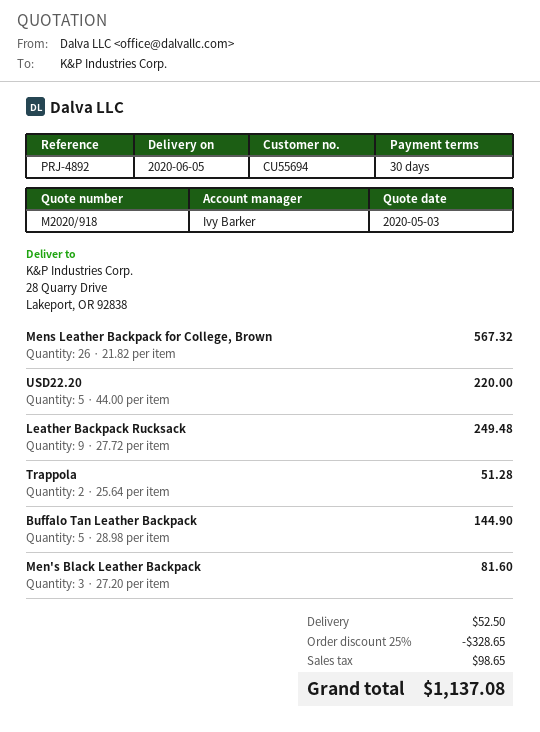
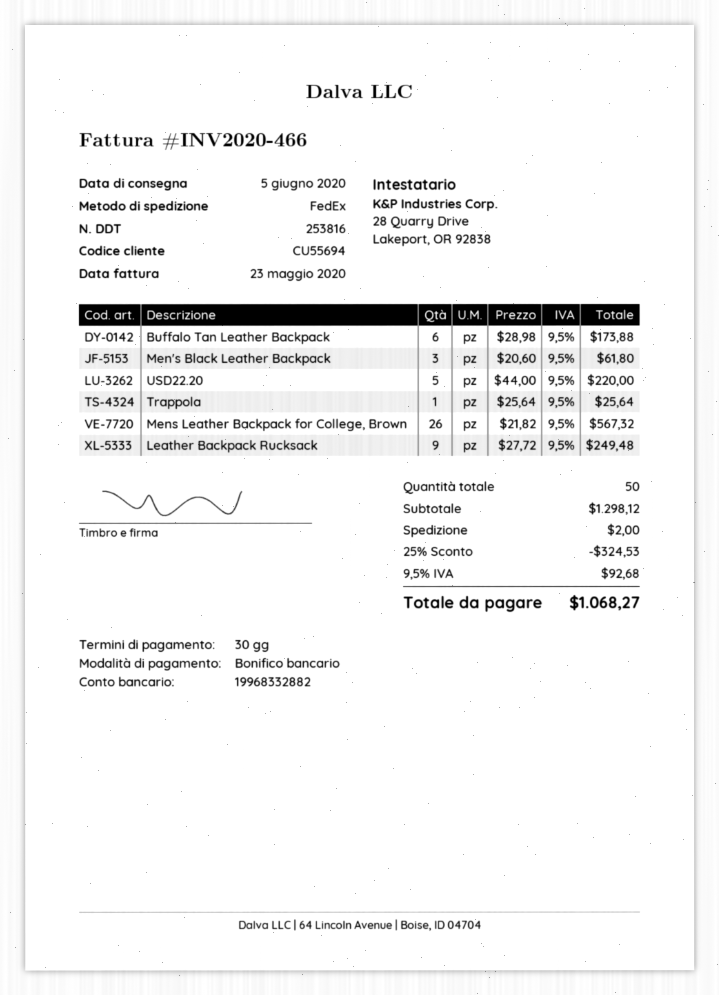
Trappola: 2 x 25.64 = 51.28 -> 1 x 25.64 = 25.64
Buffalo Tan Leather Backpack: 5 x 28.98 = 144.90 -> 6 x 28.98 = 173.88
Men's Black Leather Backpack: 3 x 27.20 = 81.60 -> 3 x 20.60 = 61.80
discount: 25% = 328.65 -> 25% = 324.53
shipping: 52.50 -> 2.00
tax: 98.65 -> 92.68
total: 1137.08 -> 1068.27

